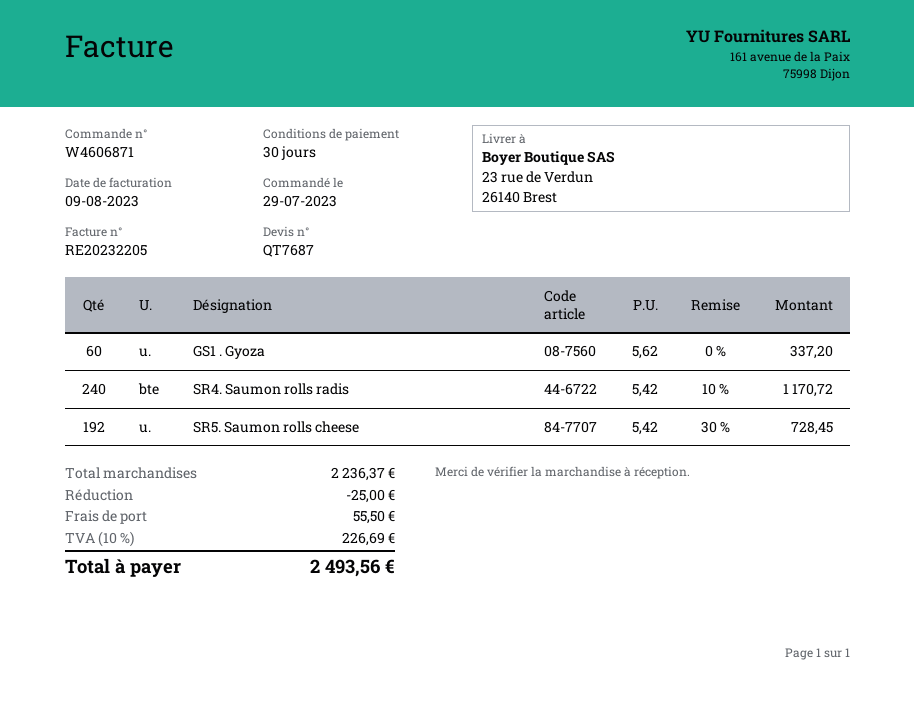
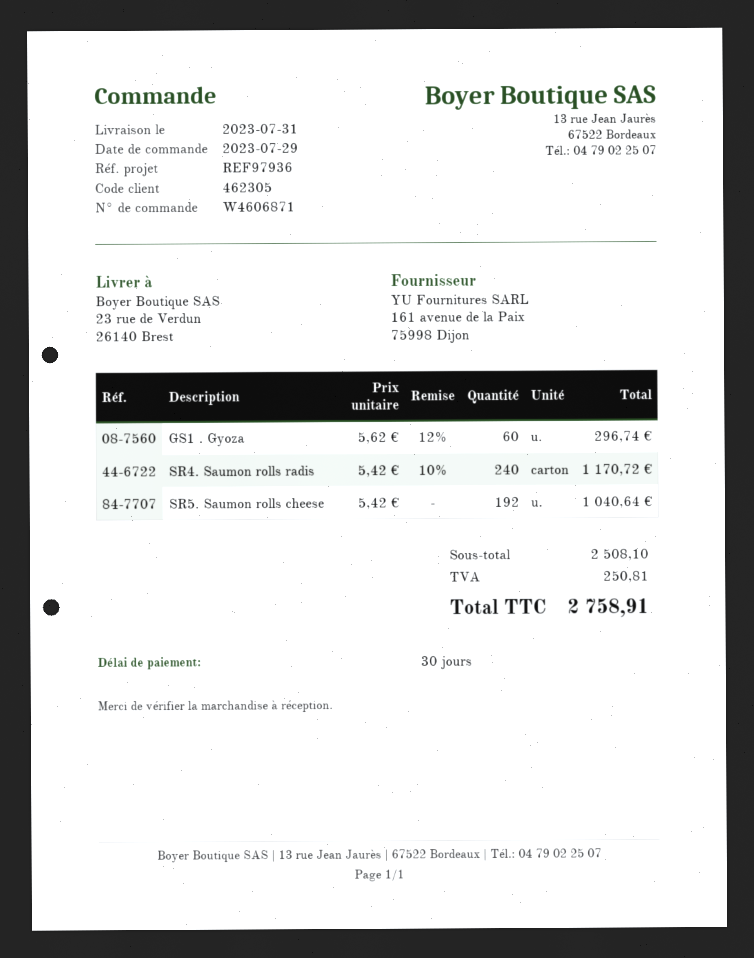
GS1 . Gyoza: 60 x 5.62 = 337.20 -> 60 x 5.62 - 12% = 296.74
SR5. Saumon rolls cheese: 192 x 5.42 - 30% = 728.45 -> 192 x 5.42 = 1040.64
subtotal: 2236.37 -> 2508.10
discount: 25.00 -> none
shipping: 55.50 -> none
tax: 226.69 -> 250.81
total: 2493.56 -> 2758.91

